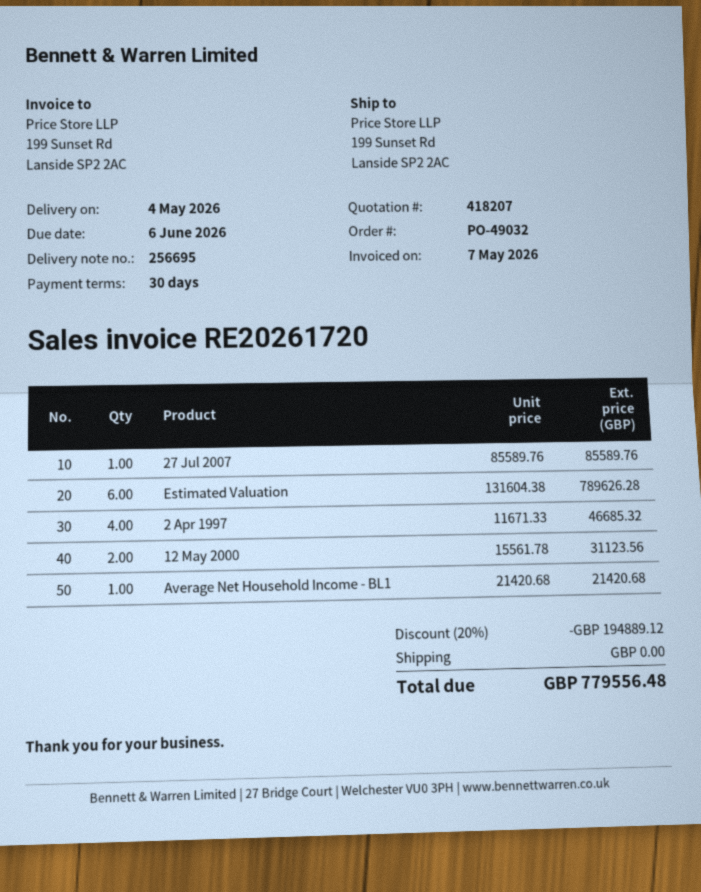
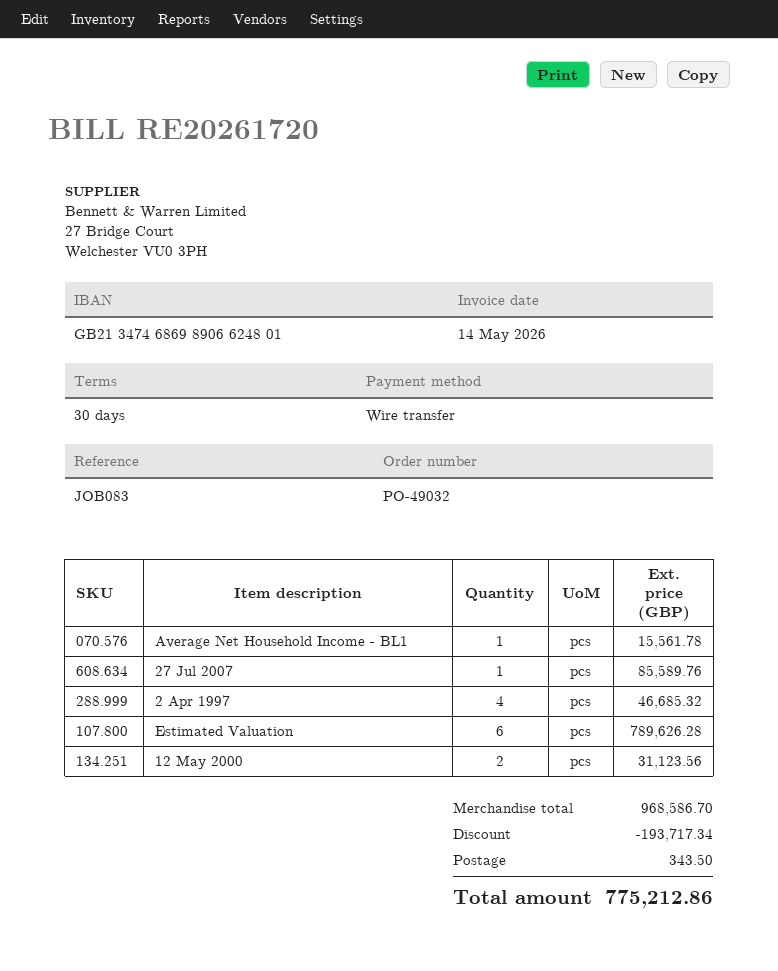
invoice date: 2026-05-07 -> 2026-05-14
Average Net Household Income - BL1: 1 for 21420.68 -> 1 for 15561.78
discount: 194889.12 -> 193717.34
shipping: 0.00 -> 343.50
total: 779556.48 -> 775212.86

